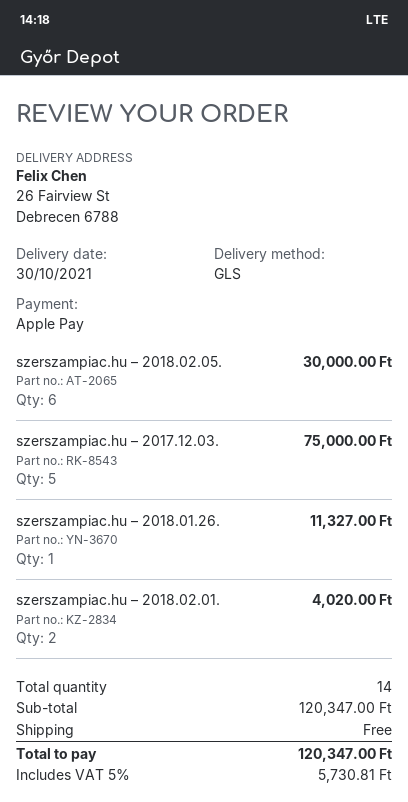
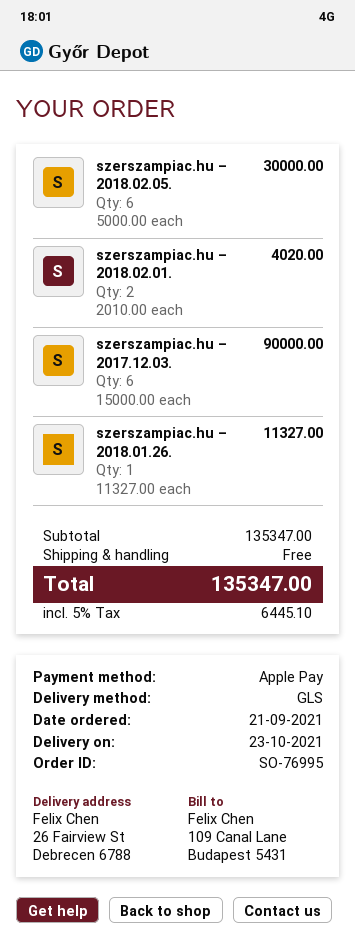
delivery date: 2021-10-30 -> 2021-10-23
szerszampiac.hu – 2017.12.03.: 5 for 75000.00 -> 6 for 90000.00
subtotal: 120347.00 -> 135347.00
tax: 5% = 5730.81 -> 5% = 6445.10
total: 120347.00 -> 135347.00

